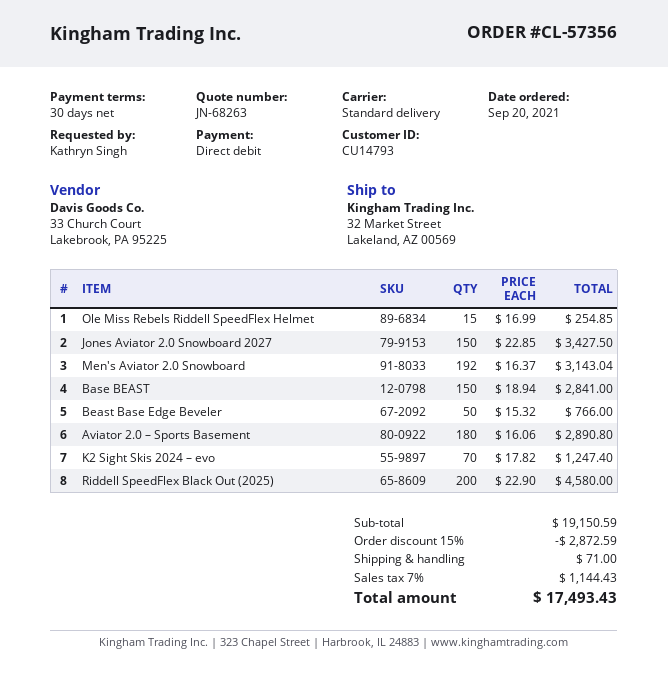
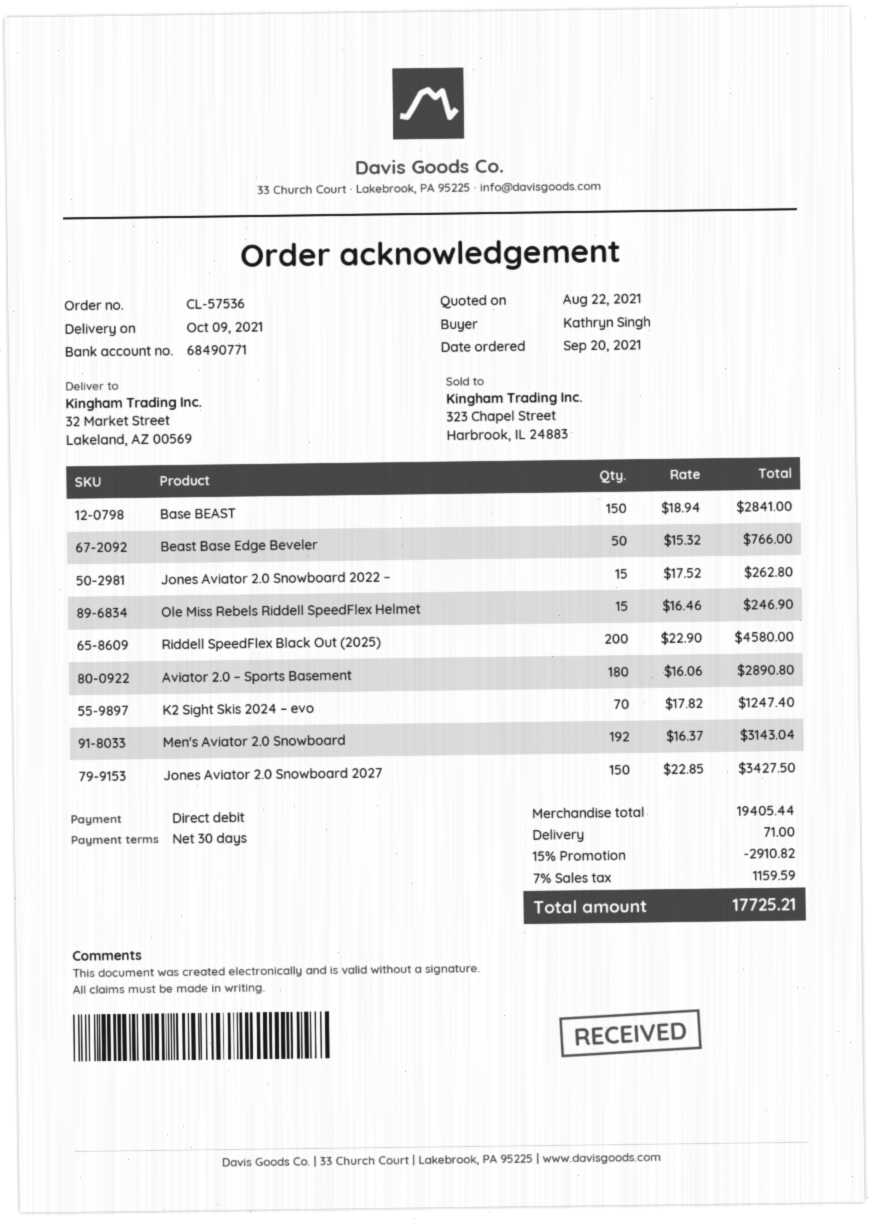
order number: CL-57356 -> CL-57536
Ole Miss Rebels Riddell SpeedFlex Helmet: 15 x 16.99 = 254.85 -> 15 x 16.46 = 246.90
Jones Aviator 2.0 Snowboard 2022 –: none -> 15 x 17.52 = 262.80
subtotal: 19150.59 -> 19405.44
discount: 15% = 2872.59 -> 15% = 2910.82
tax: 7% = 1144.43 -> 7% = 1159.59
total: 17493.43 -> 17725.21

